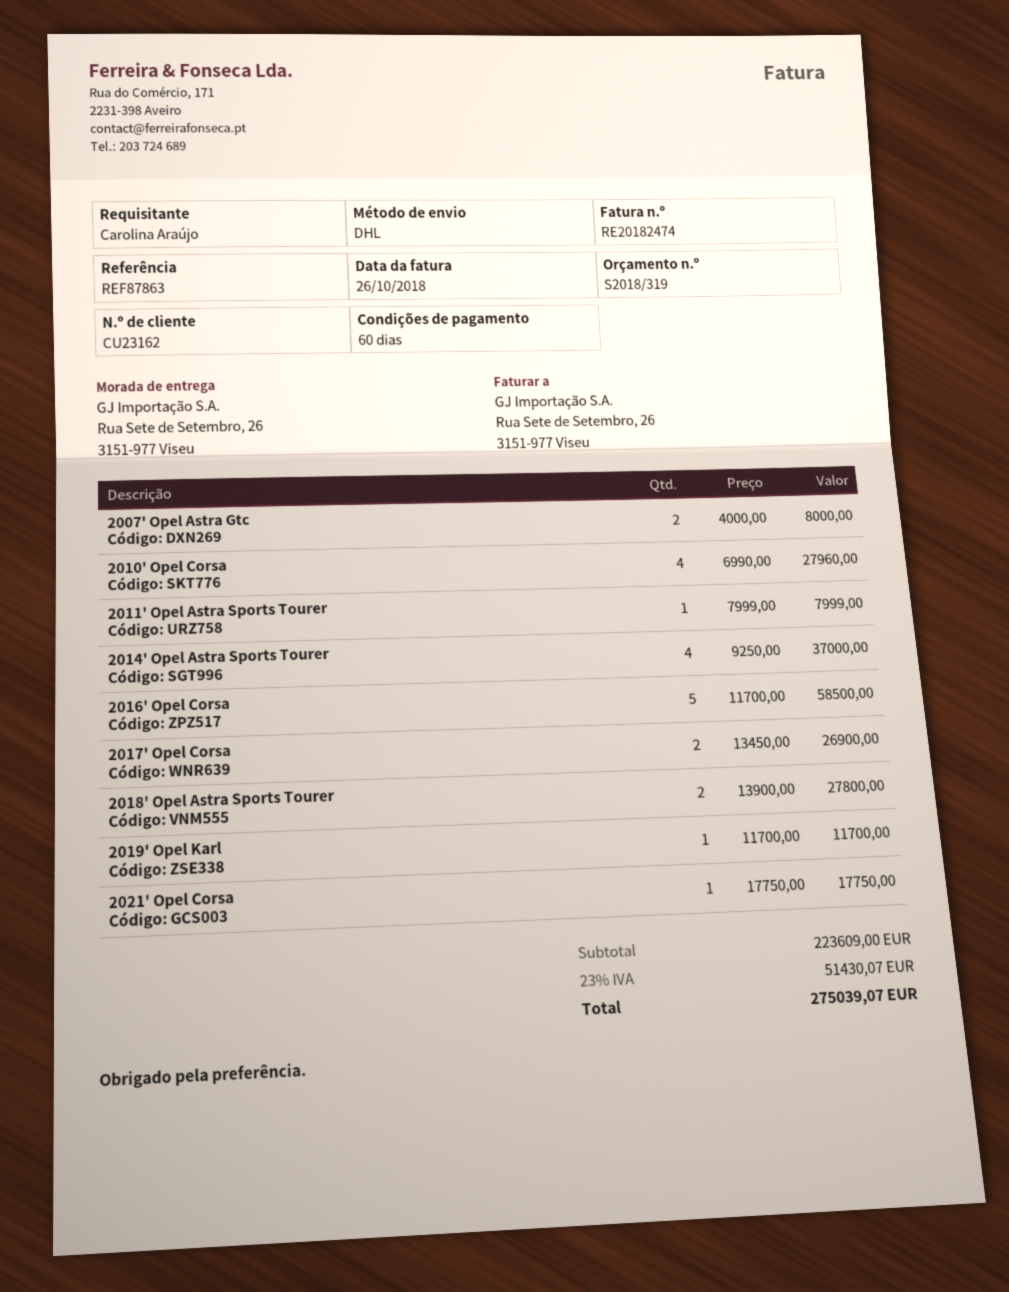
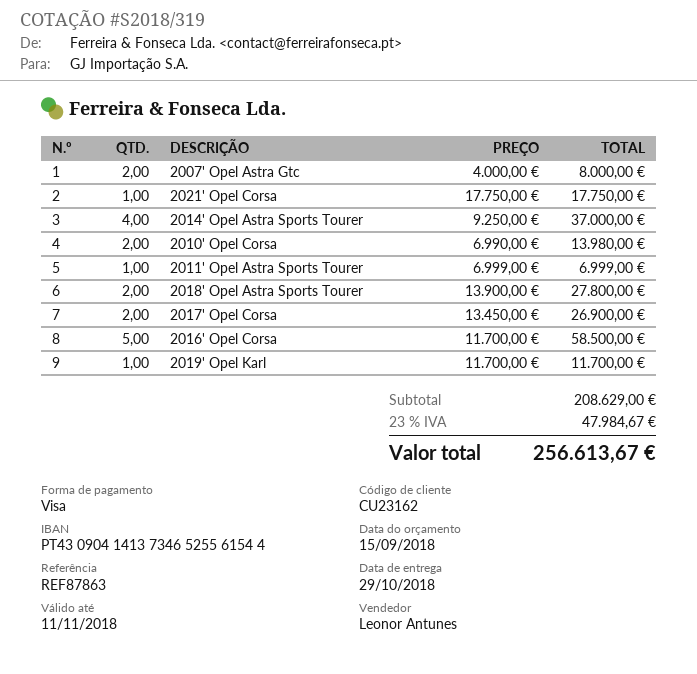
2010' Opel Corsa: 4 x 6990.00 = 27960.00 -> 2 x 6990.00 = 13980.00
2011' Opel Astra Sports Tourer: 1 x 7999.00 = 7999.00 -> 1 x 6999.00 = 6999.00
subtotal: 223609.00 -> 208629.00
tax: 23% = 51430.07 -> 23% = 47984.67
total: 275039.07 -> 256613.67

